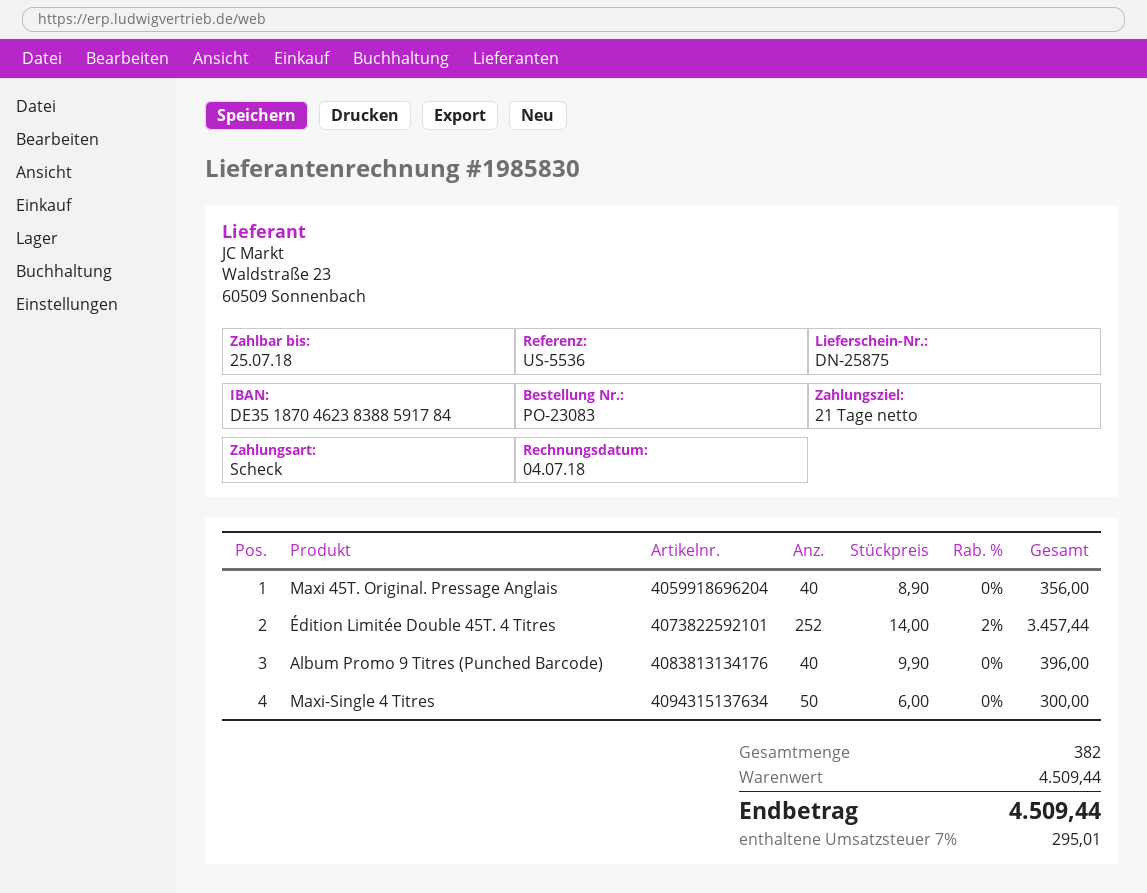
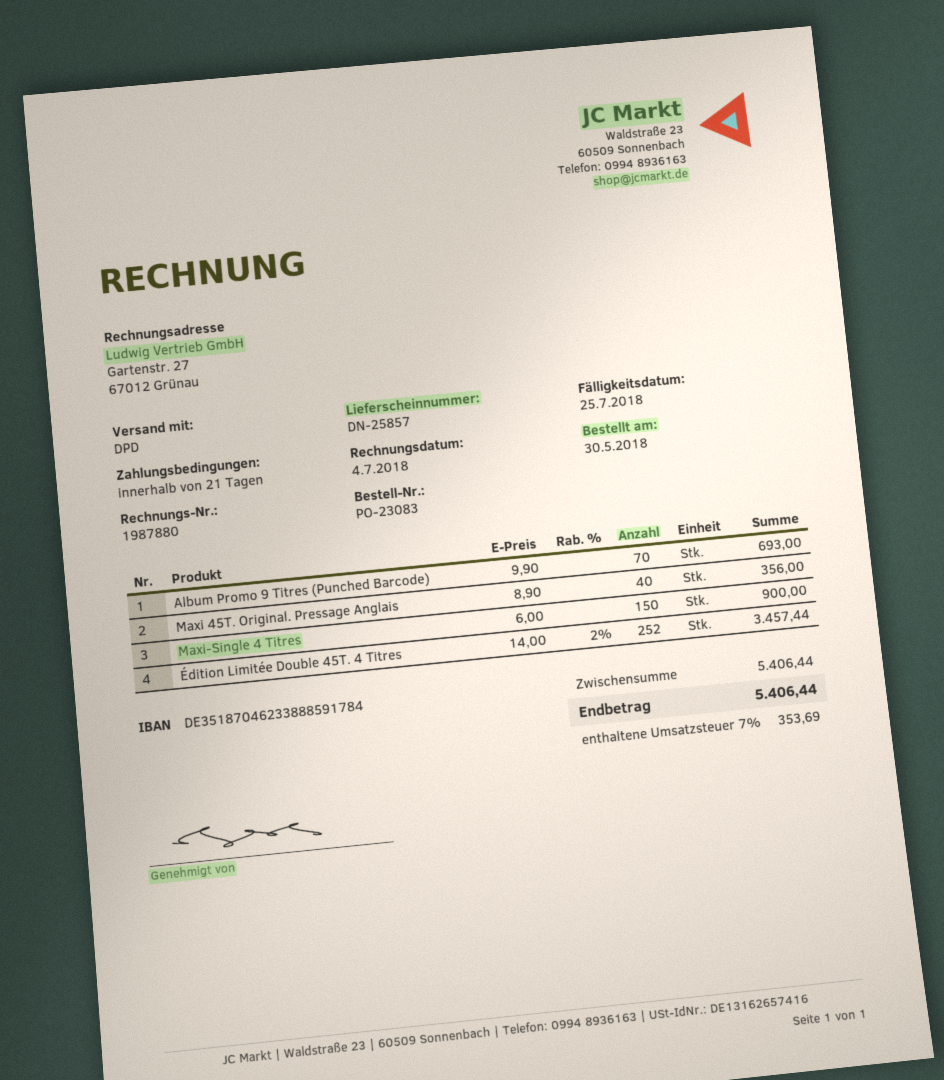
delivery note number: DN-25875 -> DN-25857
invoice number: 1985830 -> 1987880
bank account: DE35187046238388591784 -> DE35187046233888591784
Album Promo 9 Titres (Punched Barcode): 40 x 9.90 = 396.00 -> 70 x 9.90 = 693.00
Maxi-Single 4 Titres: 50 x 6.00 = 300.00 -> 150 x 6.00 = 900.00
subtotal: 4509.44 -> 5406.44
tax: 7% = 295.01 -> 7% = 353.69
total: 4509.44 -> 5406.44

